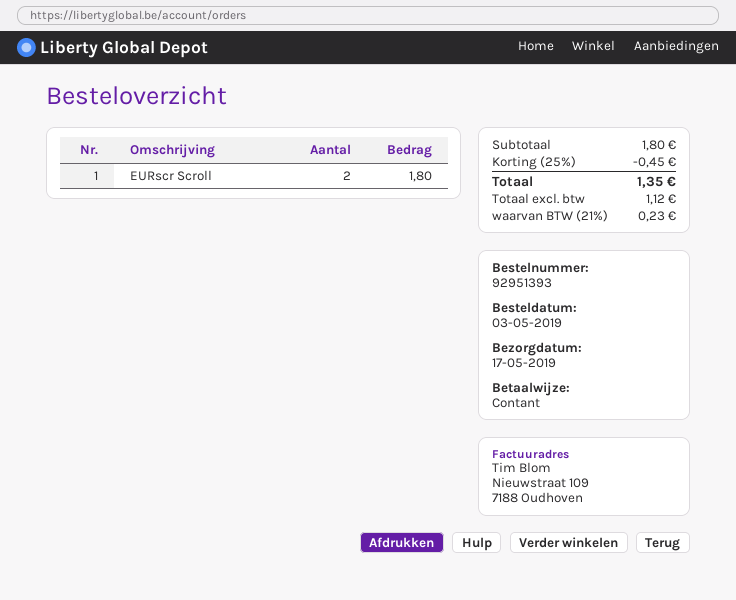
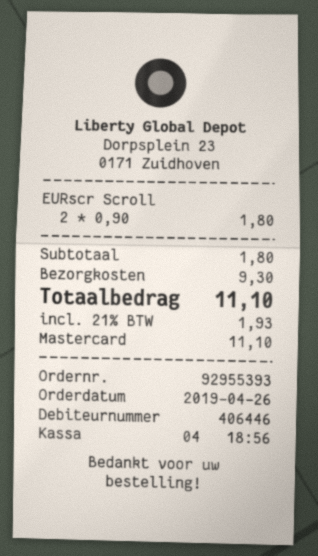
order number: 92951393 -> 92955393
order date: 2019-05-03 -> 2019-04-26
payment method: cash -> Mastercard
discount: 25% = 0.45 -> none
shipping: none -> 9.30
tax: 21% = 0.23 -> 21% = 1.93
total: 1.35 -> 11.10

